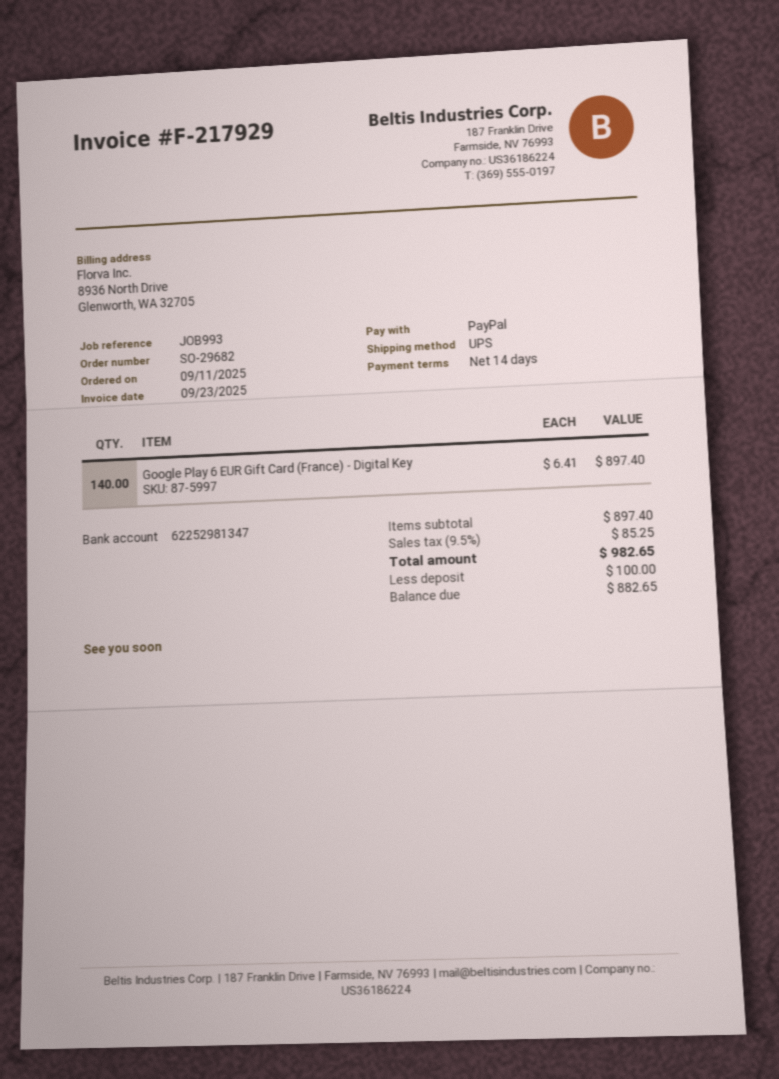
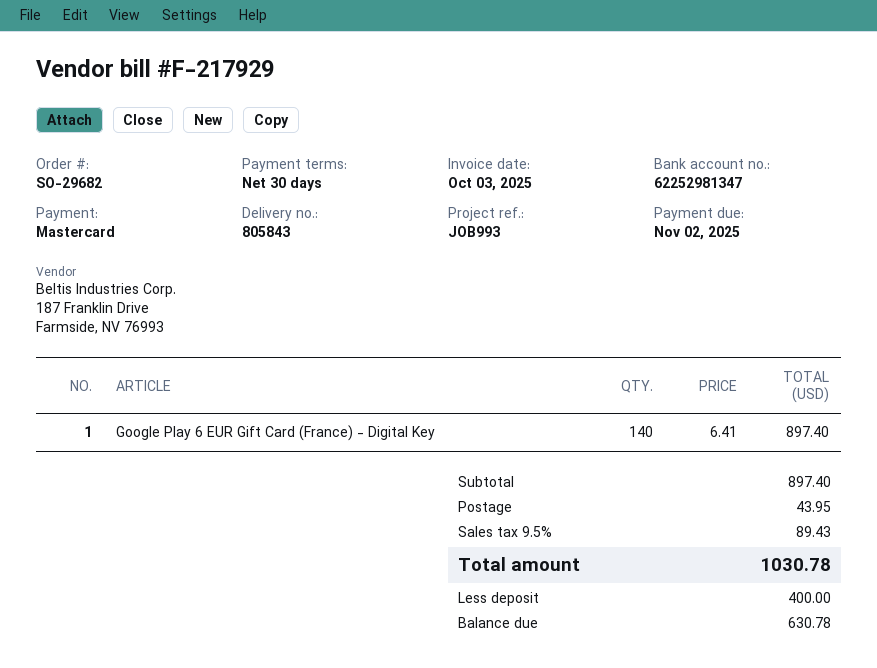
invoice date: 2025-09-23 -> 2025-10-03
payment terms: 14 days -> 30 days
payment method: PayPal -> Mastercard
shipping: none -> 43.95
tax: 9.5% = 85.25 -> 9.5% = 89.43
total: 982.65 -> 1030.78
deposit: 100.00 -> 400.00
balance: 882.65 -> 630.78

